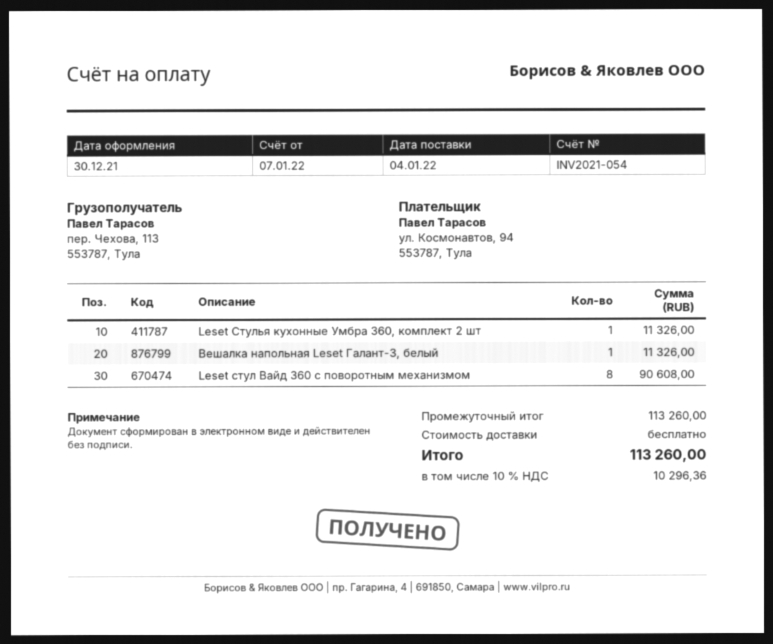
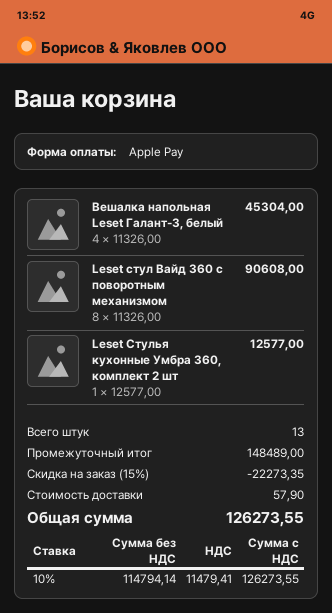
Leset Стулья кухонные Умбра 360, комплект 2 шт: 1 for 11326.00 -> 1 for 12577.00
Вешалка напольная Leset Галант-3, белый: 1 for 11326.00 -> 4 for 45304.00
subtotal: 113260.00 -> 148489.00
discount: none -> 15% = 22273.35
shipping: 0.00 -> 57.90
tax: 10% = 10296.36 -> 10% = 11479.41
total: 113260.00 -> 126273.55

